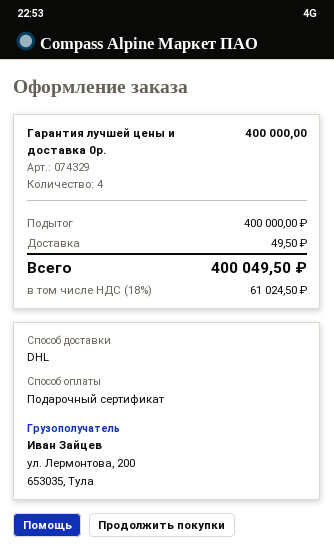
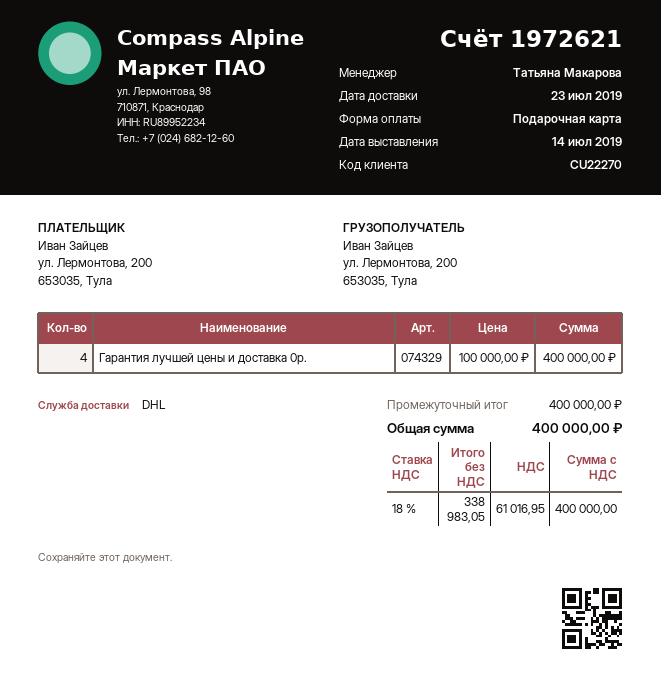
shipping: 49.50 -> none
tax: 18% = 61024.50 -> 18% = 61016.95
total: 400049.50 -> 400000.00

